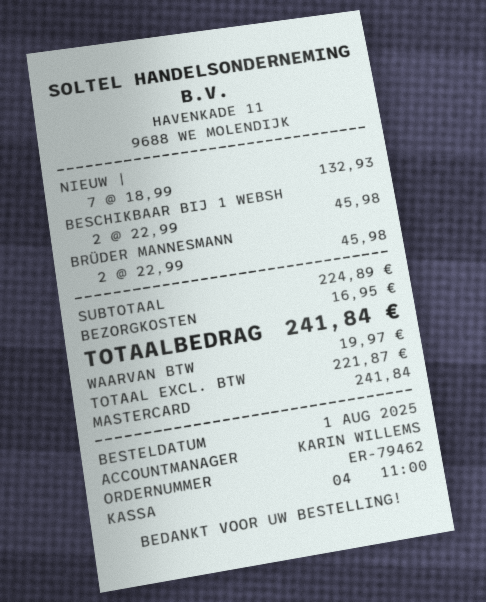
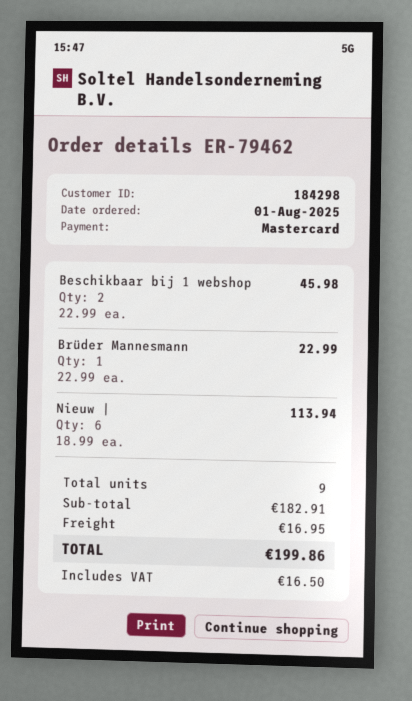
NIEUW |: 7 x 18.99 = 132.93 -> 6 x 18.99 = 113.94
BRÜDER MANNESMANN: 2 x 22.99 = 45.98 -> 1 x 22.99 = 22.99
subtotal: 224.89 -> 182.91
tax: 19.97 -> 16.50
total: 241.84 -> 199.86

